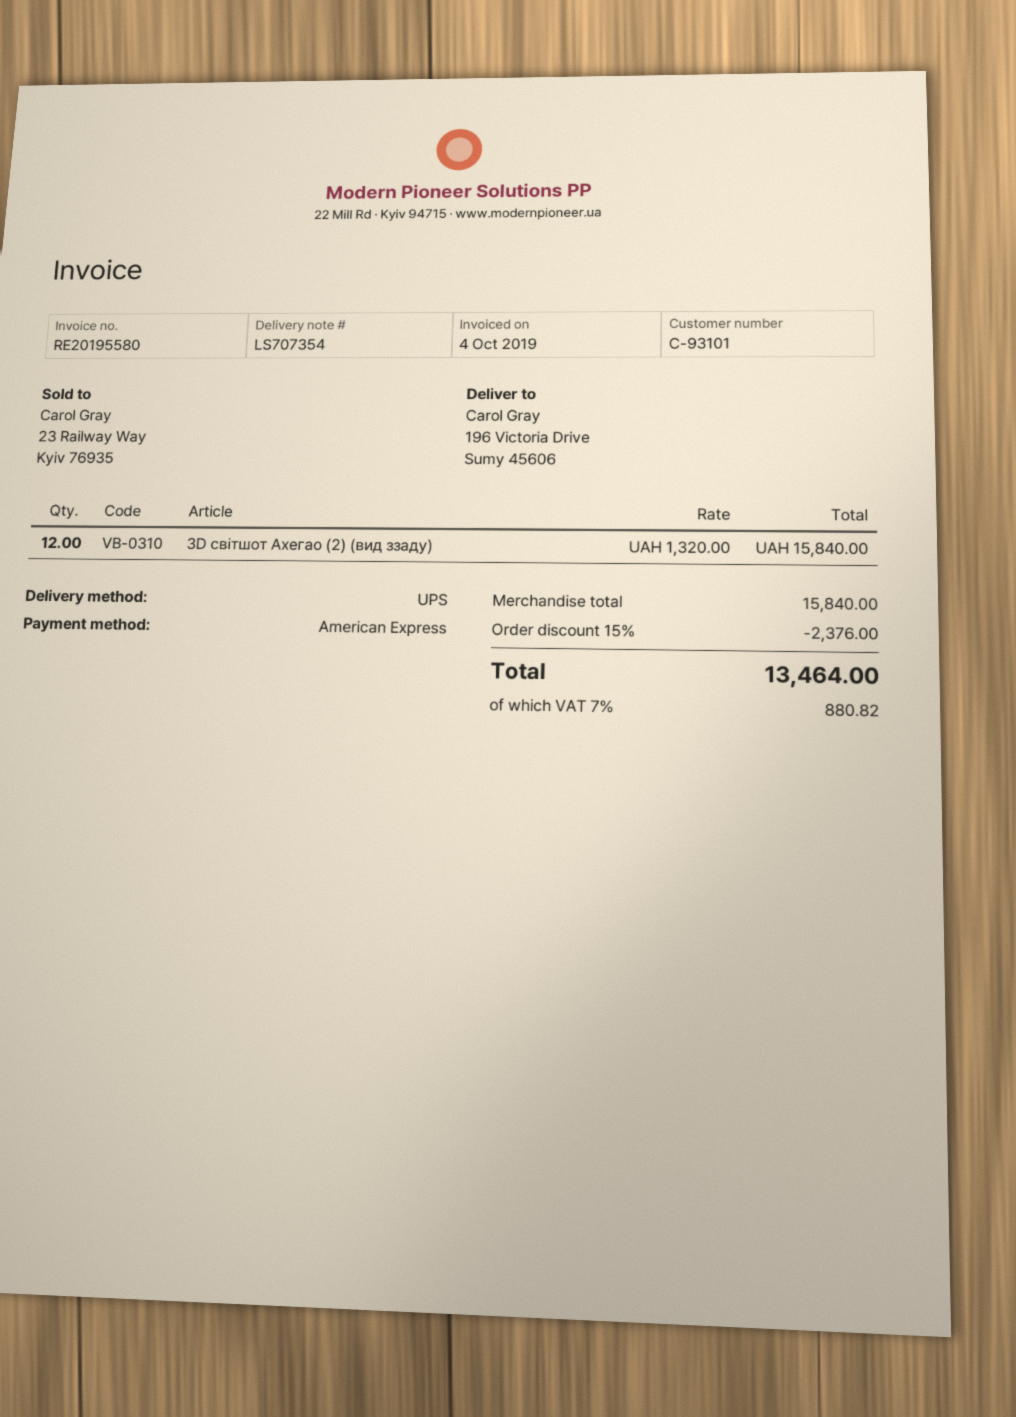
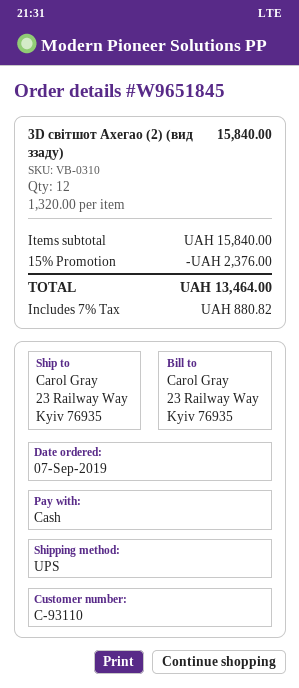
customer number: C-93101 -> C-93110
payment method: American Express -> cash
ship to: 196 Victoria Drive, Sumy 45606 -> 23 Railway Way, Kyiv 76935

